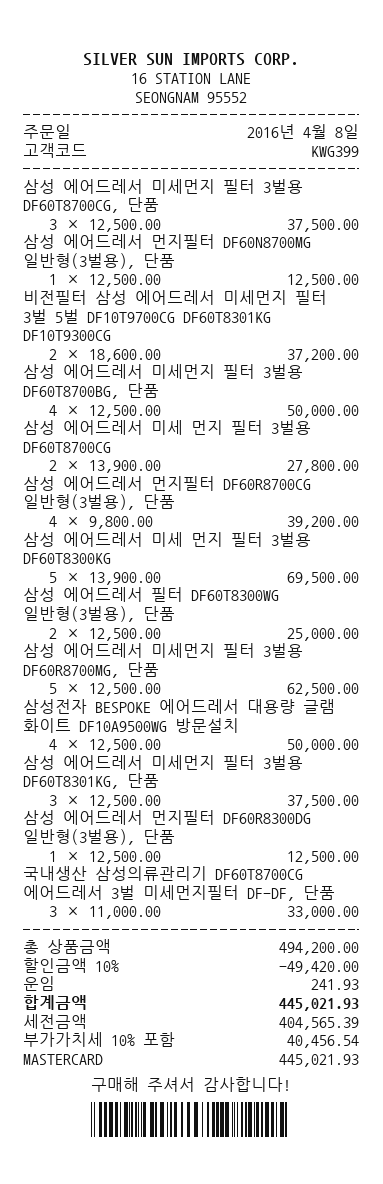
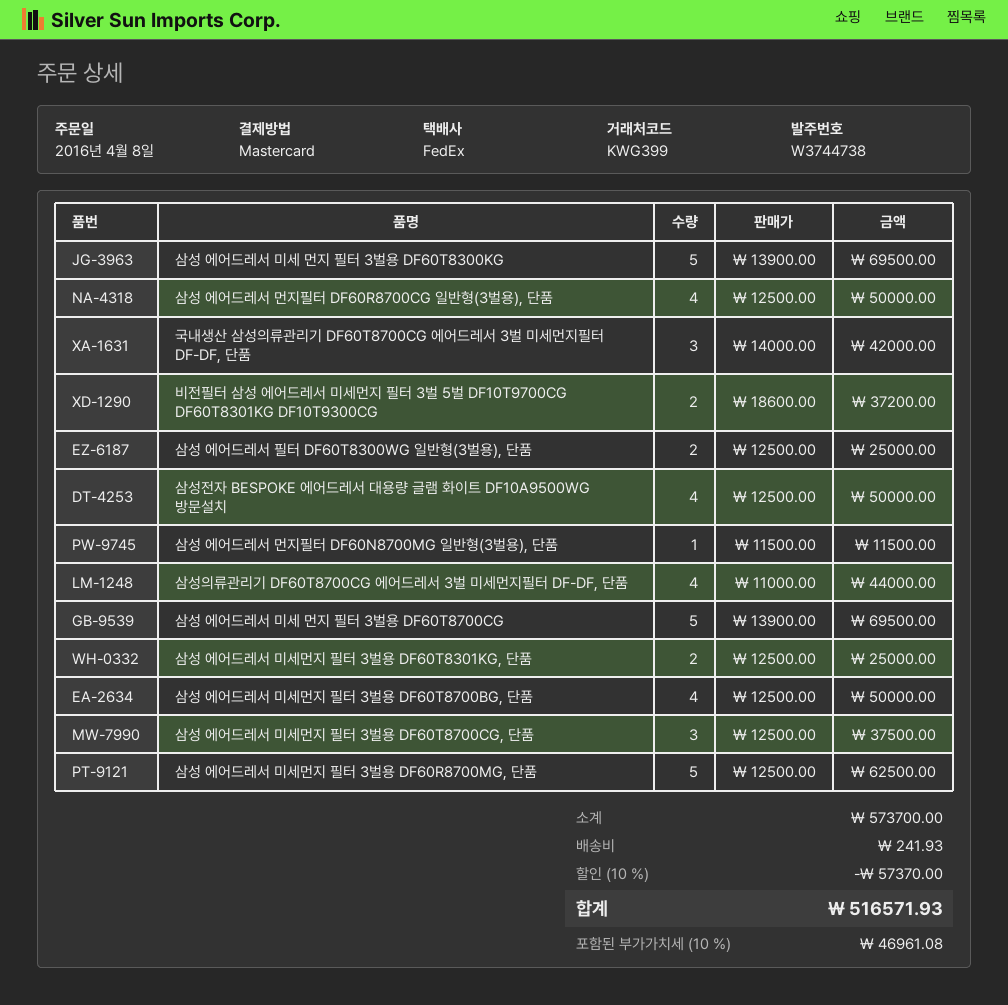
삼성 에어드레서 먼지필터 DF60N8700MG 일반형(3벌용), 단품: 1 x 12500.00 = 12500.00 -> 1 x 11500.00 = 11500.00
삼성 에어드레서 미세 먼지 필터 3벌용 DF60T8700CG: 2 x 13900.00 = 27800.00 -> 5 x 13900.00 = 69500.00
삼성 에어드레서 먼지필터 DF60R8700CG 일반형(3벌용), 단품: 4 x 9800.00 = 39200.00 -> 4 x 12500.00 = 50000.00
삼성 에어드레서 미세먼지 필터 3벌용 DF60T8301KG, 단품: 3 x 12500.00 = 37500.00 -> 2 x 12500.00 = 25000.00
삼성 에어드레서 먼지필터 DF60R8300DG 일반형(3벌용), 단품: 1 x 12500.00 = 12500.00 -> none
국내생산 삼성의류관리기 DF60T8700CG 에어드레서 3벌 미세먼지필터 DF-DF, 단품: 3 x 11000.00 = 33000.00 -> 3 x 14000.00 = 42000.00
삼성의류관리기 DF60T8700CG 에어드레서 3벌 미세먼지필터 DF-DF, 단품: none -> 4 x 11000.00 = 44000.00
subtotal: 494200.00 -> 573700.00
discount: 10% = 49420.00 -> 10% = 57370.00
tax: 10% = 40456.54 -> 10% = 46961.08
total: 445021.93 -> 516571.93

